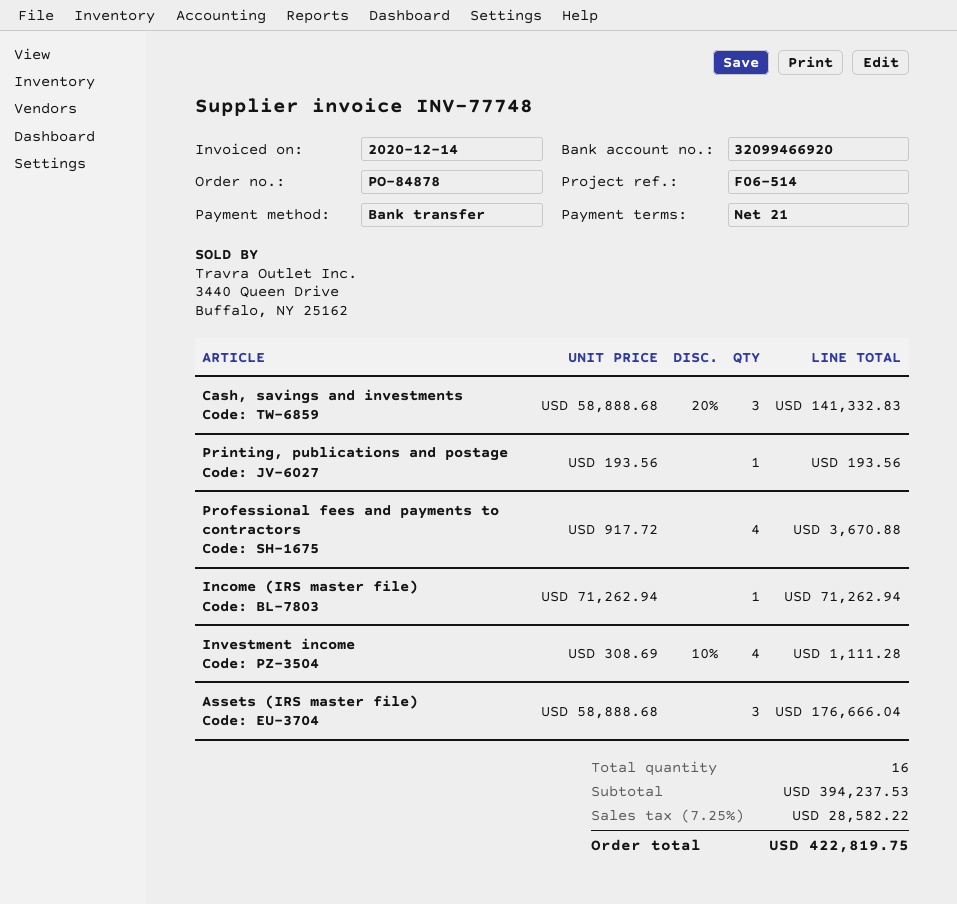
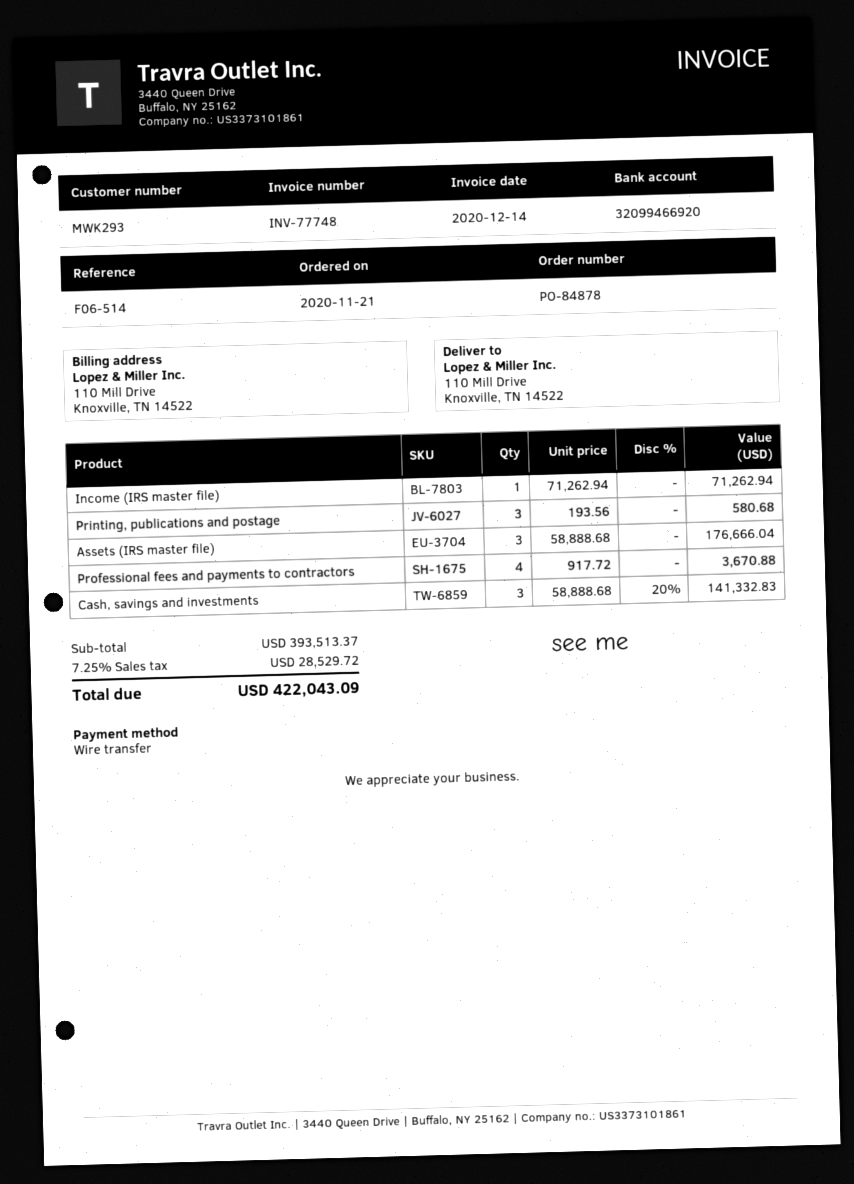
Printing, publications and postage: 1 x 193.56 = 193.56 -> 3 x 193.56 = 580.68
Investment income: 4 x 308.69 - 10% = 1111.28 -> none
subtotal: 394237.53 -> 393513.37
tax: 7.25% = 28582.22 -> 7.25% = 28529.72
total: 422819.75 -> 422043.09

